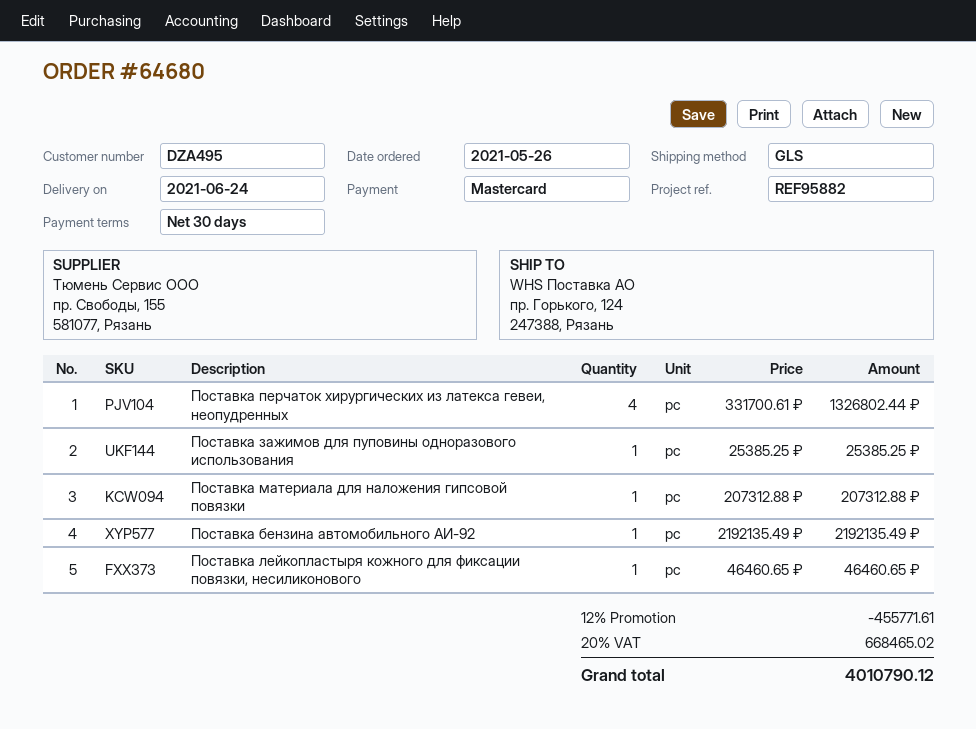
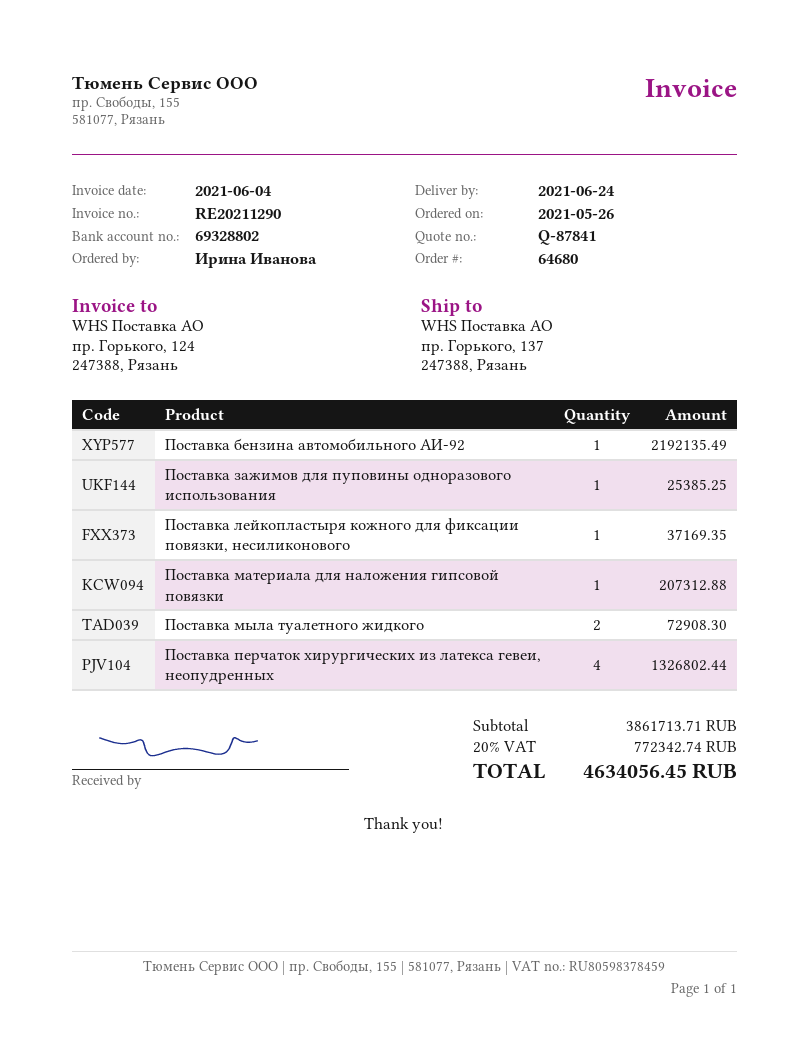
ship to: пр. Горького, 124, 247388, Рязань -> пр. Горького, 137, 247388, Рязань
Поставка лейкопластыря кожного для фиксации повязки, несиликонового: 1 for 46460.65 -> 1 for 37169.35
Поставка мыла туалетного жидкого: none -> 2 for 72908.30
discount: 12% = 455771.61 -> none
tax: 20% = 668465.02 -> 20% = 772342.74
total: 4010790.12 -> 4634056.45

